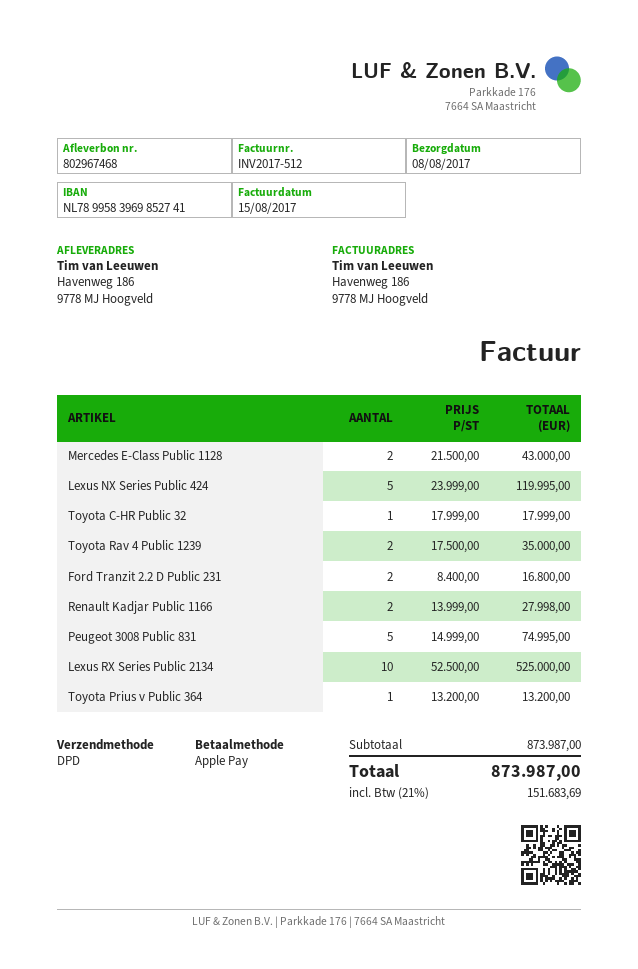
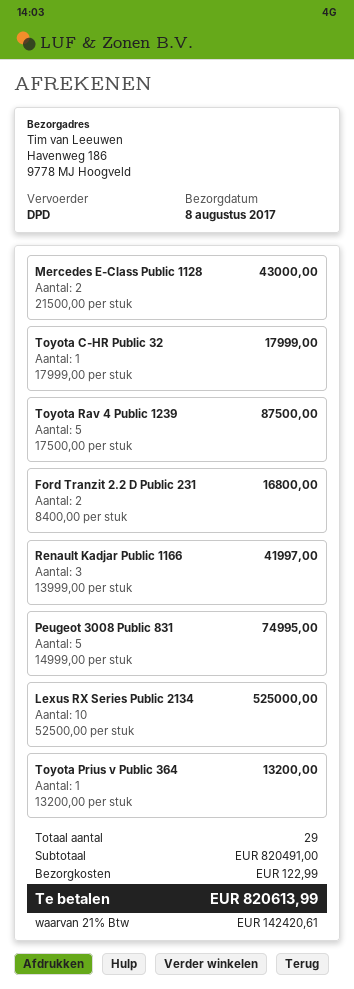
Lexus NX Series Public 424: 5 x 23999.00 = 119995.00 -> none
Toyota Rav 4 Public 1239: 2 x 17500.00 = 35000.00 -> 5 x 17500.00 = 87500.00
Renault Kadjar Public 1166: 2 x 13999.00 = 27998.00 -> 3 x 13999.00 = 41997.00
subtotal: 873987.00 -> 820491.00
shipping: none -> 122.99
tax: 21% = 151683.69 -> 21% = 142420.61
total: 873987.00 -> 820613.99

